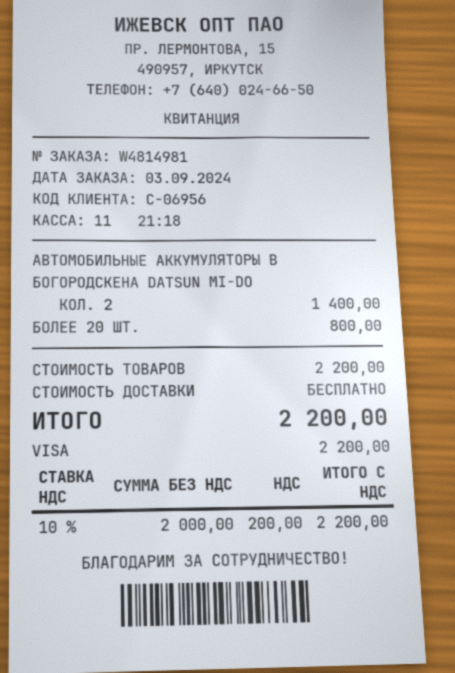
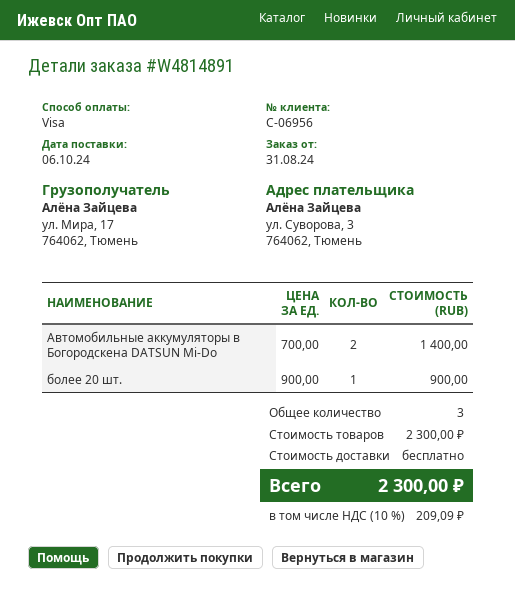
order number: W4814981 -> W4814891
order date: 2024-09-03 -> 2024-08-31
БОЛЕЕ 20 ШТ.: 1 for 800.00 -> 1 for 900.00
subtotal: 2200.00 -> 2300.00
tax: 10% = 200.00 -> 10% = 209.09
total: 2200.00 -> 2300.00

